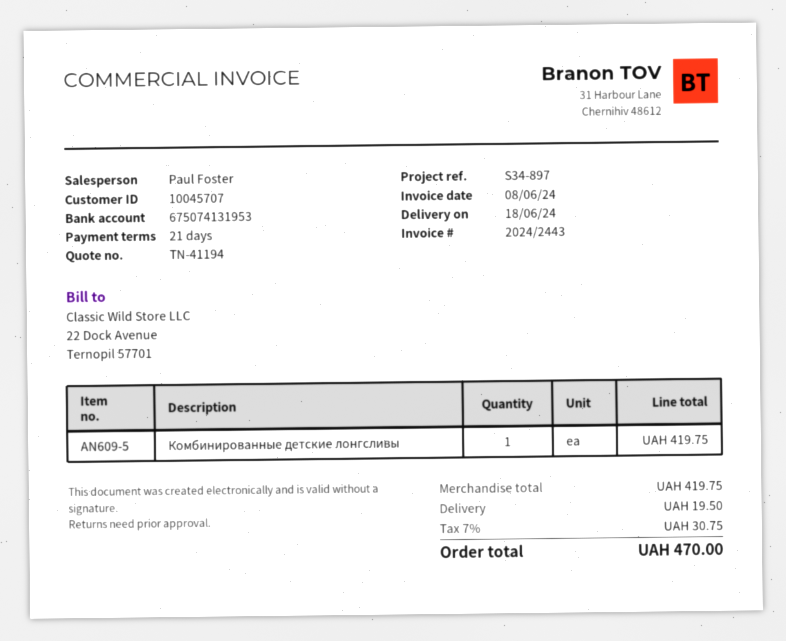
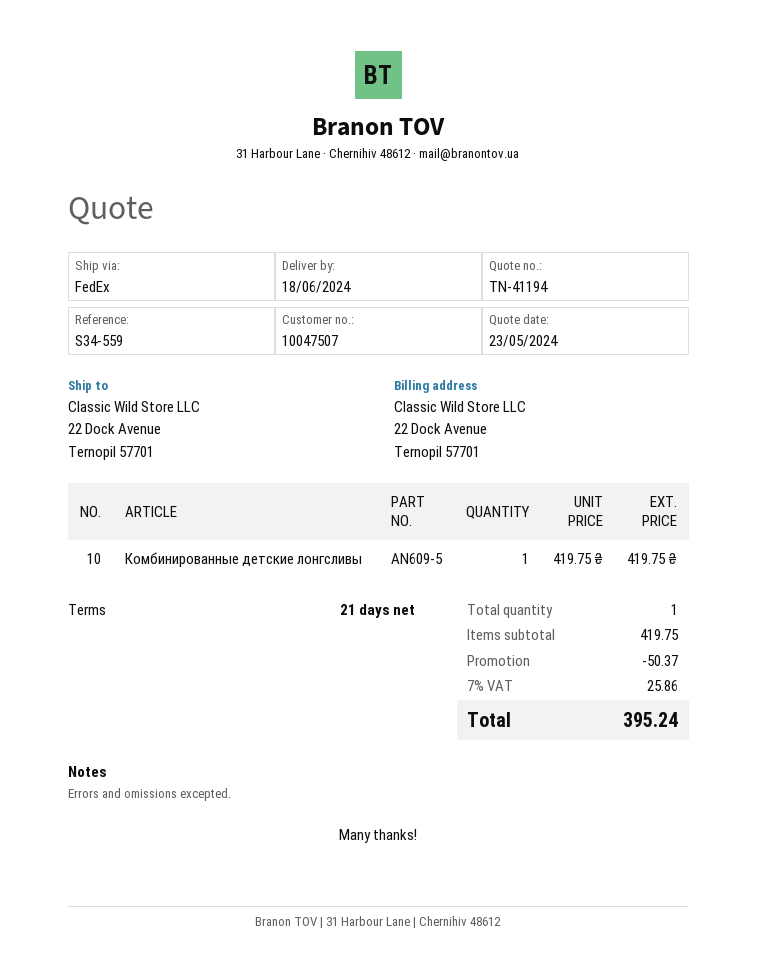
customer number: 10045707 -> 10047507
reference: S34-897 -> S34-559
discount: none -> 50.37
shipping: 19.50 -> none
tax: 7% = 30.75 -> 7% = 25.86
total: 470.00 -> 395.24

